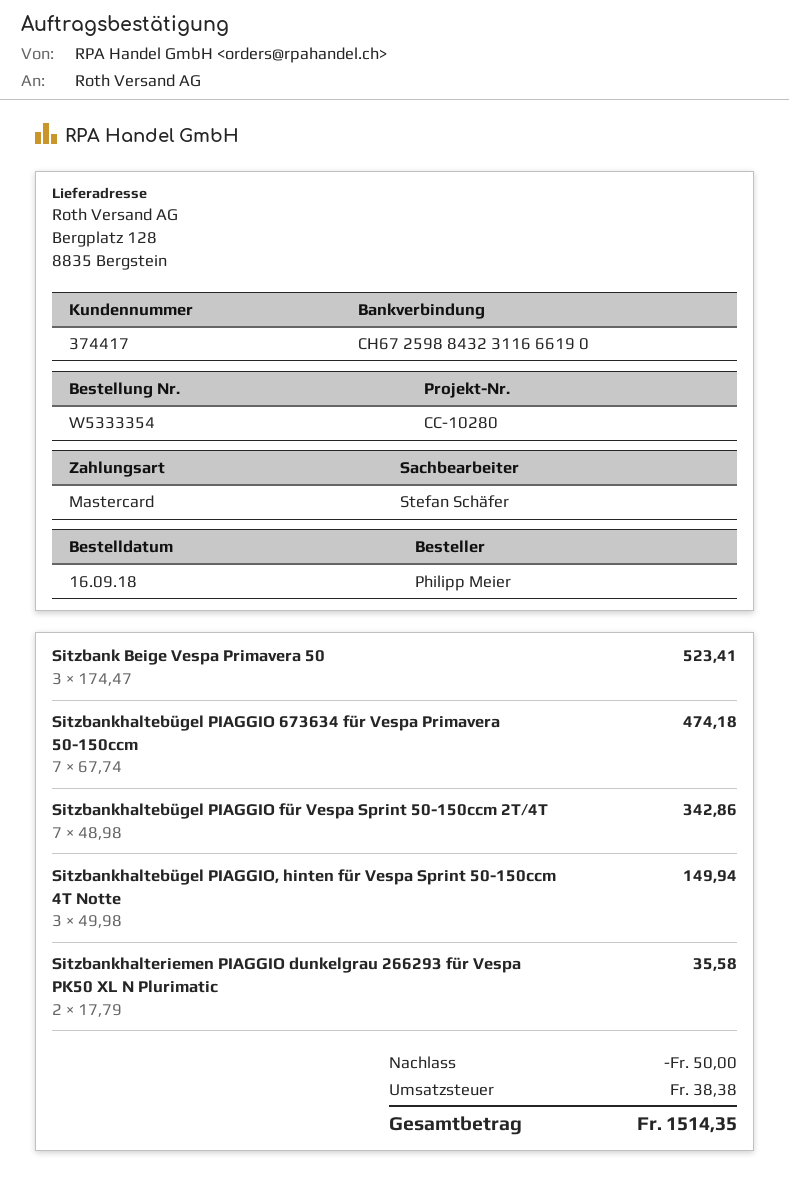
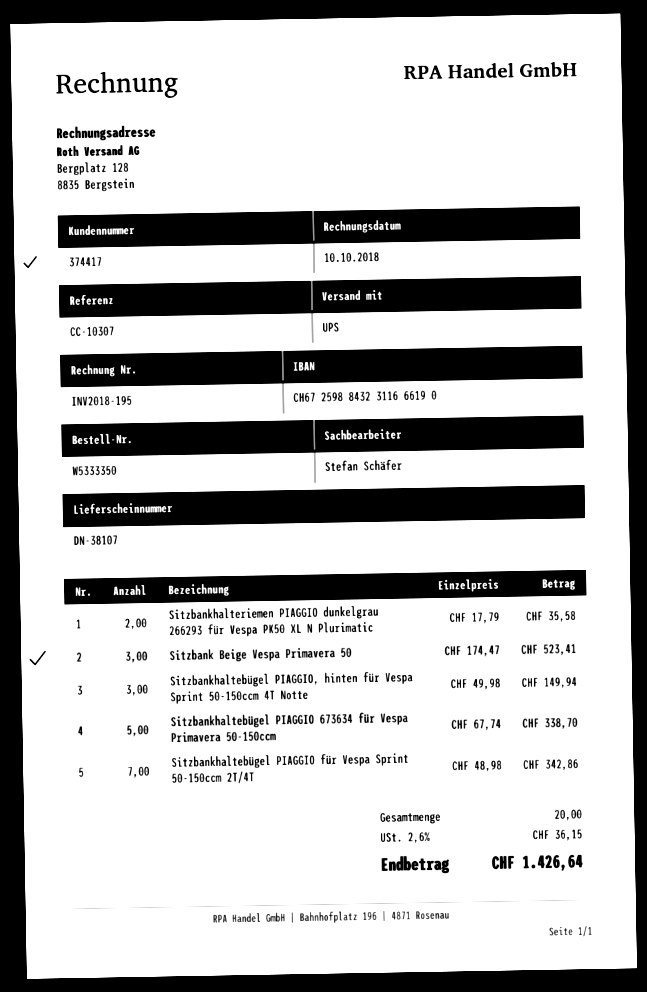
order number: W5333354 -> W5333350
reference: CC-10280 -> CC-10307
Sitzbankhaltebügel PIAGGIO 673634 für Vespa Primavera 50-150ccm: 7 x 67.74 = 474.18 -> 5 x 67.74 = 338.70
discount: 50.00 -> none
tax: 38.38 -> 36.15
total: 1514.35 -> 1426.64

